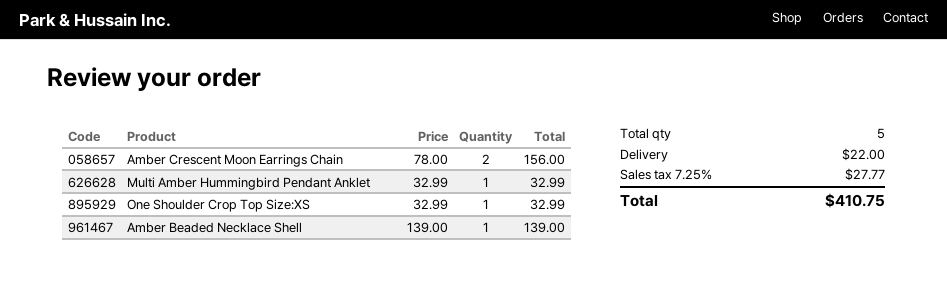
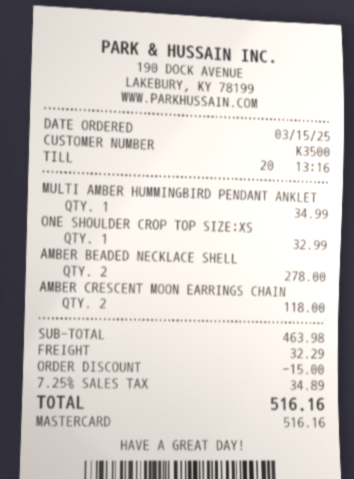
Amber Crescent Moon Earrings Chain: 2 for 156.00 -> 2 for 118.00
Multi Amber Hummingbird Pendant Anklet: 1 for 32.99 -> 1 for 34.99
Amber Beaded Necklace Shell: 1 for 139.00 -> 2 for 278.00
discount: none -> 15.00
shipping: 22.00 -> 32.29
tax: 7.25% = 27.77 -> 7.25% = 34.89
total: 410.75 -> 516.16

